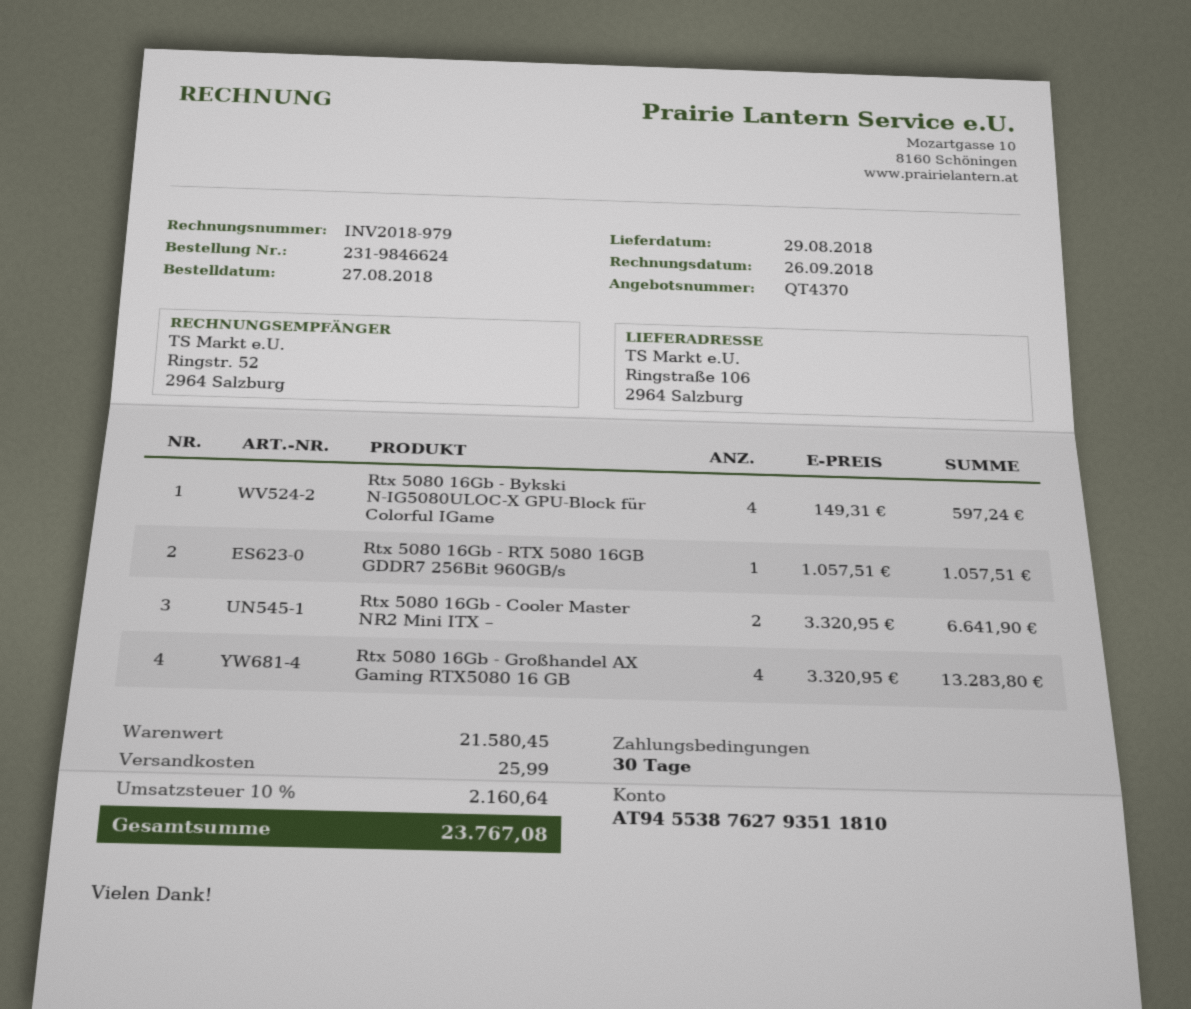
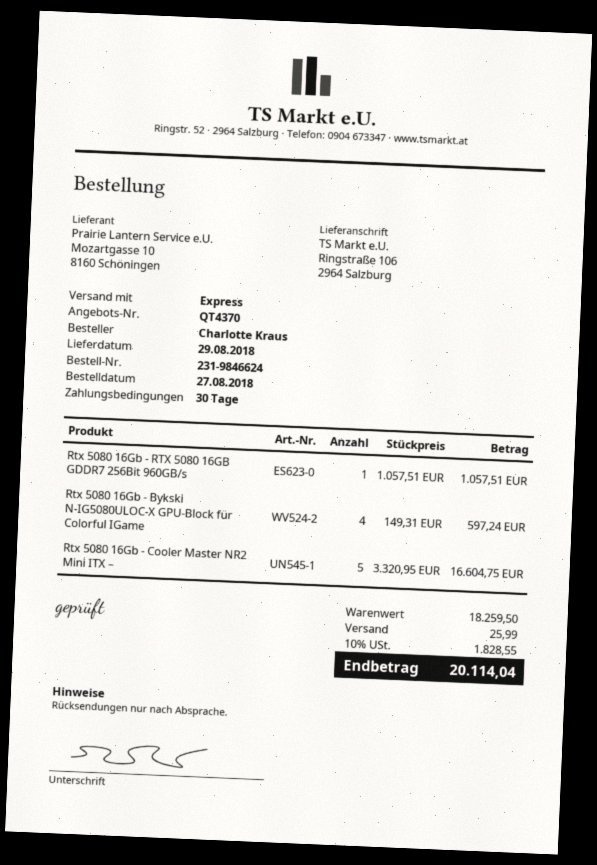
Rtx 5080 16Gb - Cooler Master NR2 Mini ITX –: 2 x 3320.95 = 6641.90 -> 5 x 3320.95 = 16604.75
Rtx 5080 16Gb - Großhandel AX Gaming RTX5080 16 GB: 4 x 3320.95 = 13283.80 -> none
subtotal: 21580.45 -> 18259.50
tax: 10% = 2160.64 -> 10% = 1828.55
total: 23767.08 -> 20114.04

